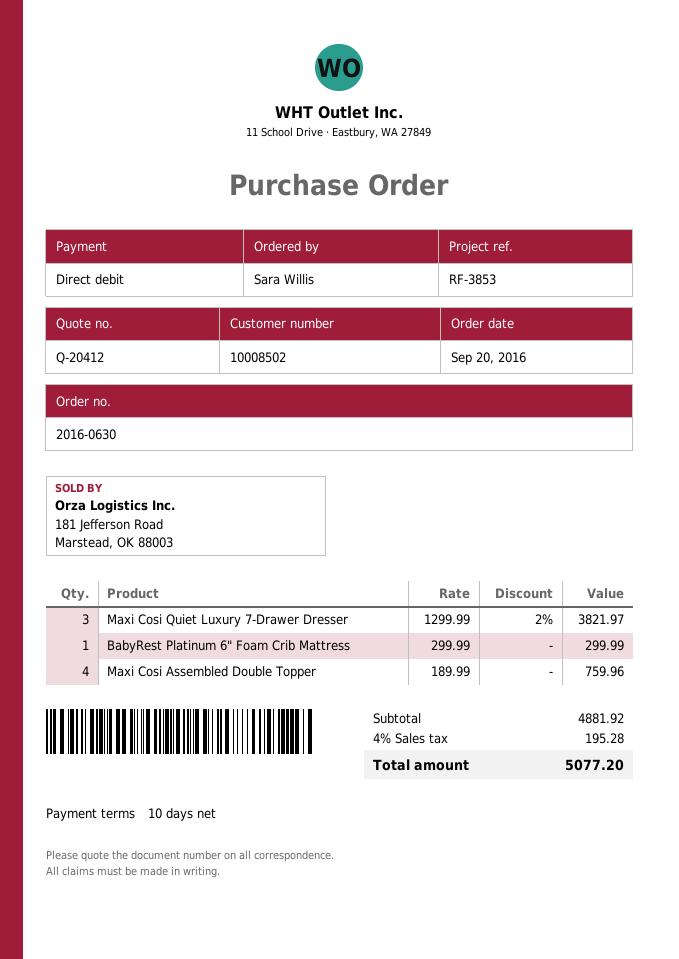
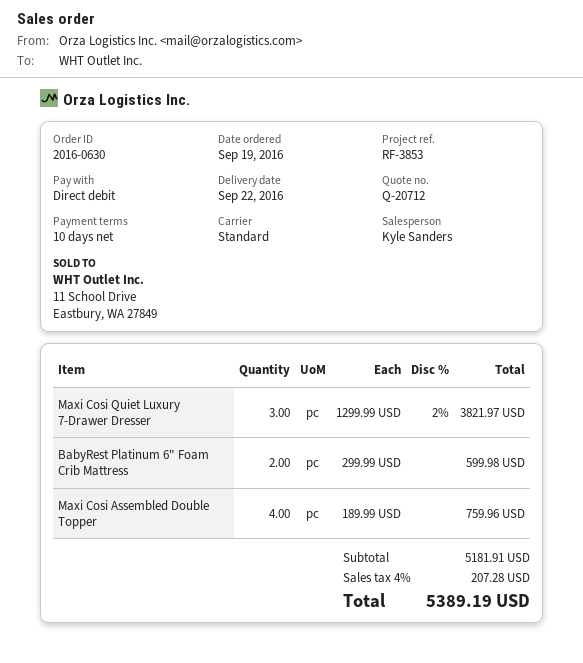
quote number: Q-20412 -> Q-20712
order date: 2016-09-20 -> 2016-09-19
BabyRest Platinum 6" Foam Crib Mattress: 1 x 299.99 = 299.99 -> 2 x 299.99 = 599.98
subtotal: 4881.92 -> 5181.91
tax: 4% = 195.28 -> 4% = 207.28
total: 5077.20 -> 5389.19

